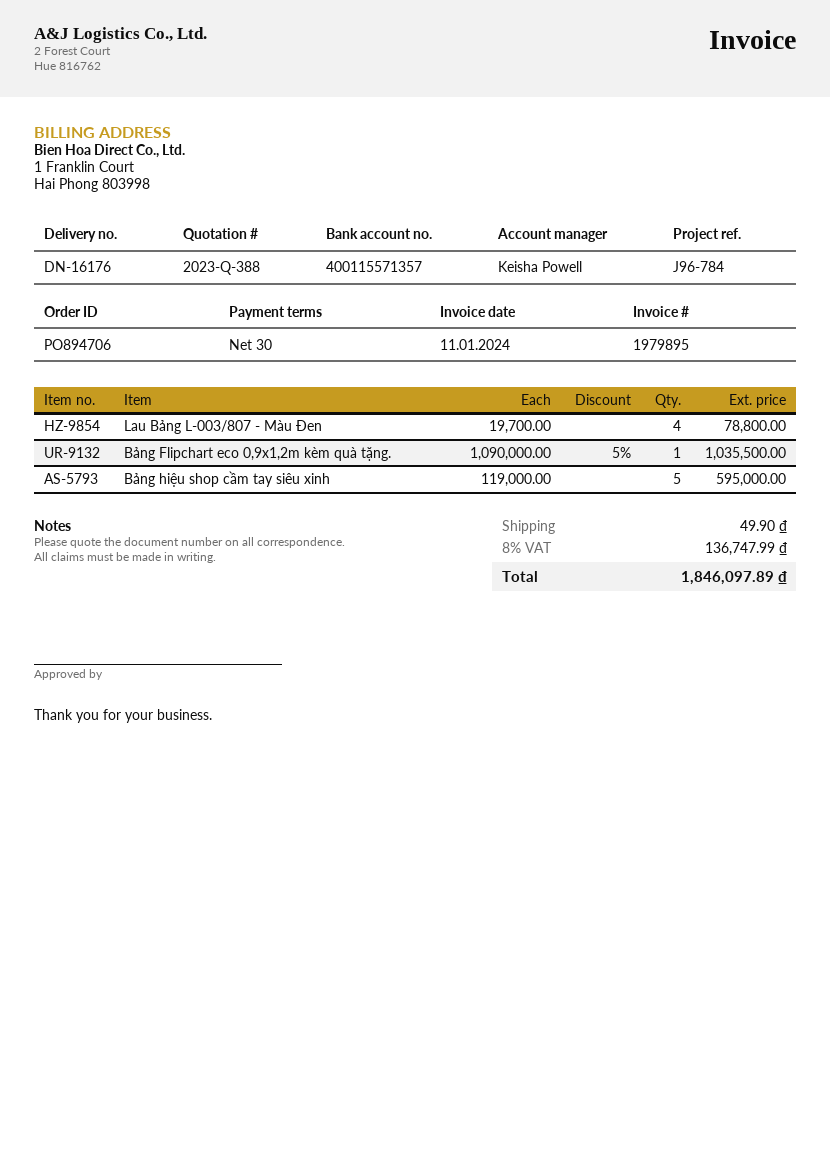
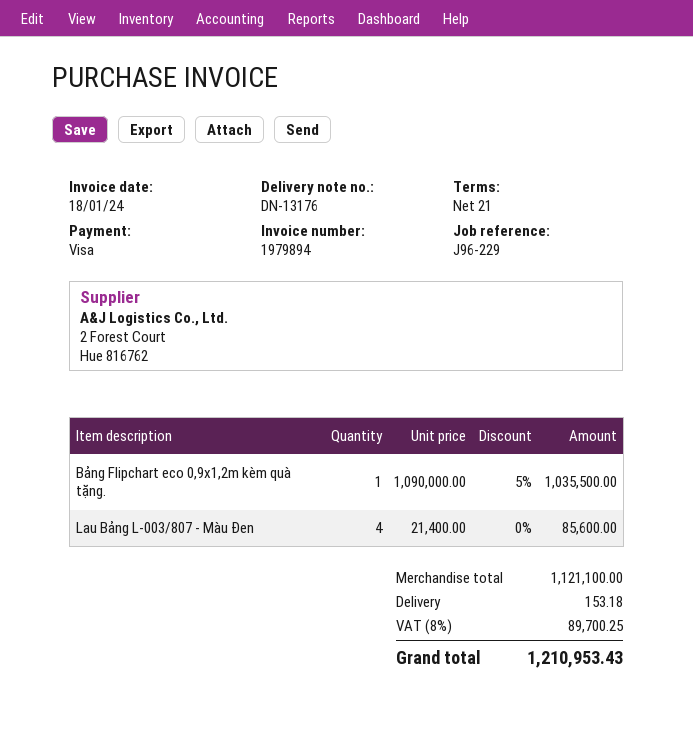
delivery note number: DN-16176 -> DN-13176
invoice number: 1979895 -> 1979894
invoice date: 2024-01-11 -> 2024-01-18
payment terms: 30 days -> 21 days
reference: J96-784 -> J96-229
Lau Bảng L-003/807 - Màu Đen: 4 x 19700.00 = 78800.00 -> 4 x 21400.00 = 85600.00
Bảng hiệu shop cầm tay siêu xinh: 5 x 119000.00 = 595000.00 -> none
shipping: 49.90 -> 153.18
tax: 8% = 136747.99 -> 8% = 89700.25
total: 1846097.89 -> 1210953.43

